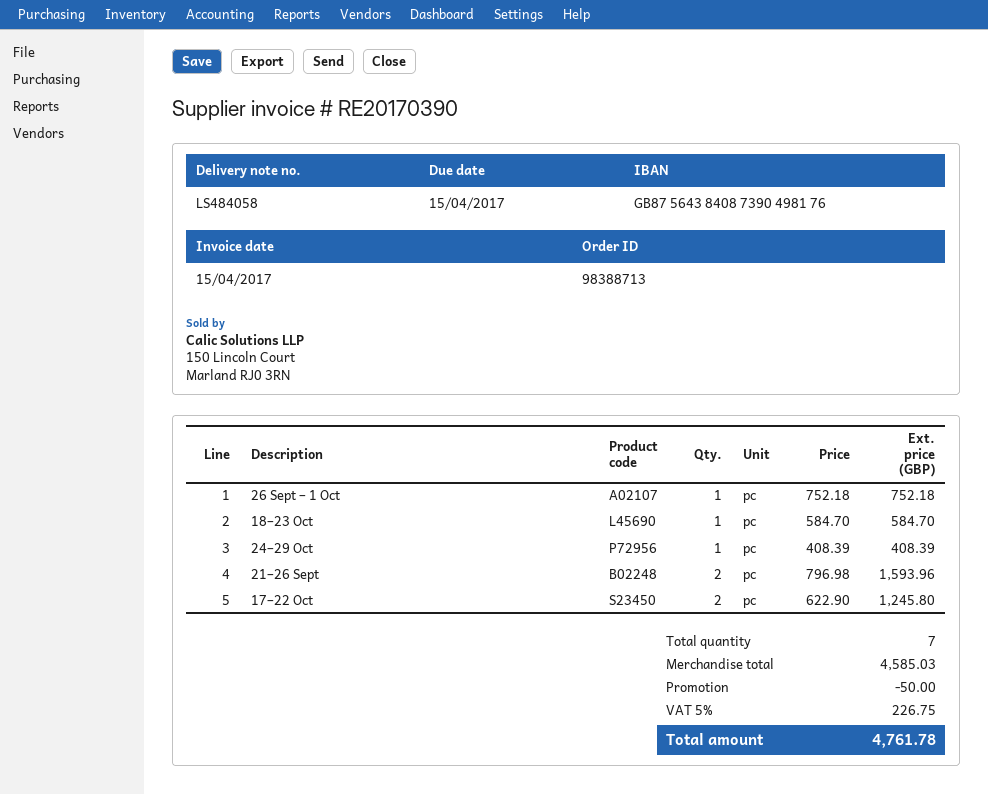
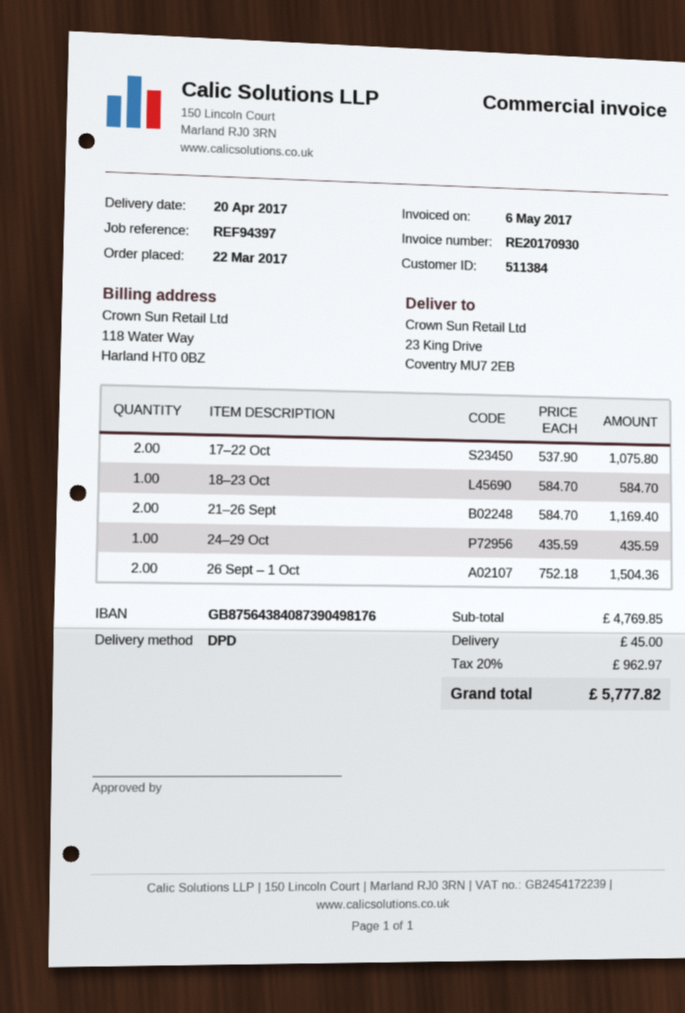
invoice number: RE20170390 -> RE20170930
invoice date: 2017-04-15 -> 2017-05-06
26 Sept – 1 Oct: 1 x 752.18 = 752.18 -> 2 x 752.18 = 1504.36
24–29 Oct: 1 x 408.39 = 408.39 -> 1 x 435.59 = 435.59
21–26 Sept: 2 x 796.98 = 1593.96 -> 2 x 584.70 = 1169.40
17–22 Oct: 2 x 622.90 = 1245.80 -> 2 x 537.90 = 1075.80
subtotal: 4585.03 -> 4769.85
discount: 50.00 -> none
shipping: none -> 45.00
tax: 5% = 226.75 -> 20% = 962.97
total: 4761.78 -> 5777.82

